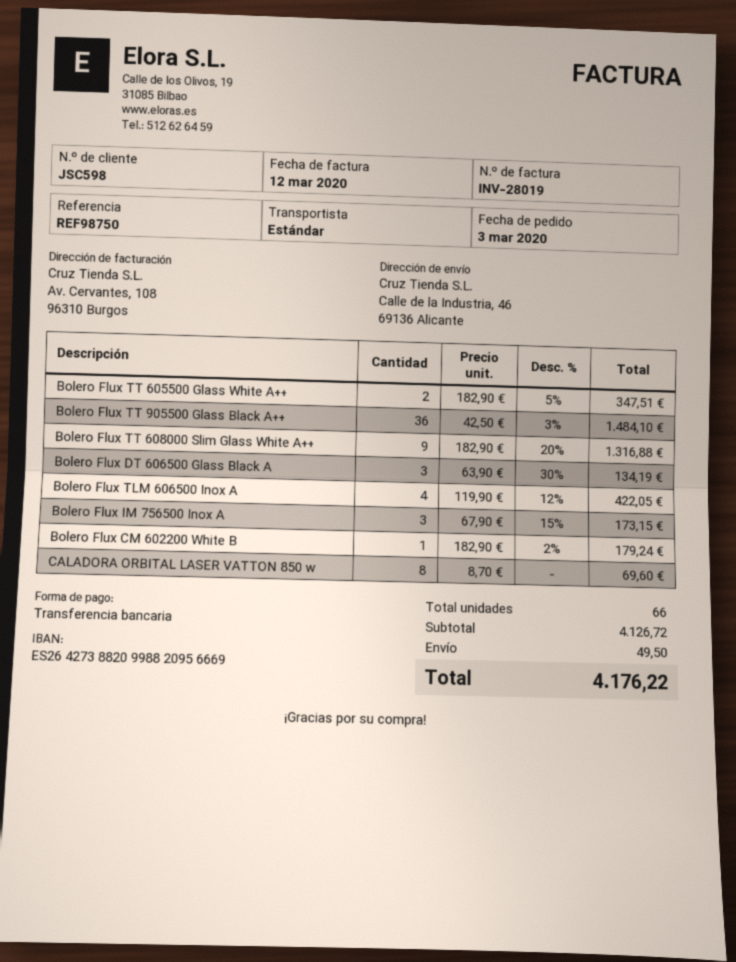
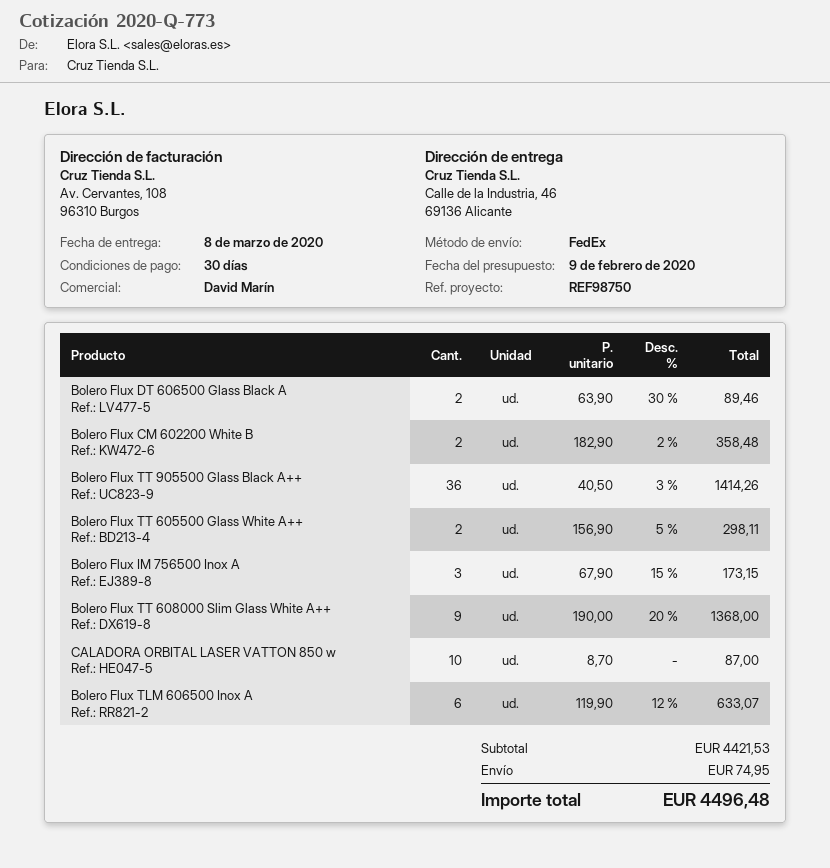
shipping method: standard -> FedEx
Bolero Flux TT 605500 Glass White A++: 2 x 182.90 - 5% = 347.51 -> 2 x 156.90 - 5% = 298.11
Bolero Flux TT 905500 Glass Black A++: 36 x 42.50 - 3% = 1484.10 -> 36 x 40.50 - 3% = 1414.26
Bolero Flux TT 608000 Slim Glass White A++: 9 x 182.90 - 20% = 1316.88 -> 9 x 190.00 - 20% = 1368.00
Bolero Flux DT 606500 Glass Black A: 3 x 63.90 - 30% = 134.19 -> 2 x 63.90 - 30% = 89.46
Bolero Flux TLM 606500 Inox A: 4 x 119.90 - 12% = 422.05 -> 6 x 119.90 - 12% = 633.07
Bolero Flux CM 602200 White B: 1 x 182.90 - 2% = 179.24 -> 2 x 182.90 - 2% = 358.48
CALADORA ORBITAL LASER VATTON 850 w: 8 x 8.70 = 69.60 -> 10 x 8.70 = 87.00
subtotal: 4126.72 -> 4421.53
shipping: 49.50 -> 74.95
total: 4176.22 -> 4496.48

